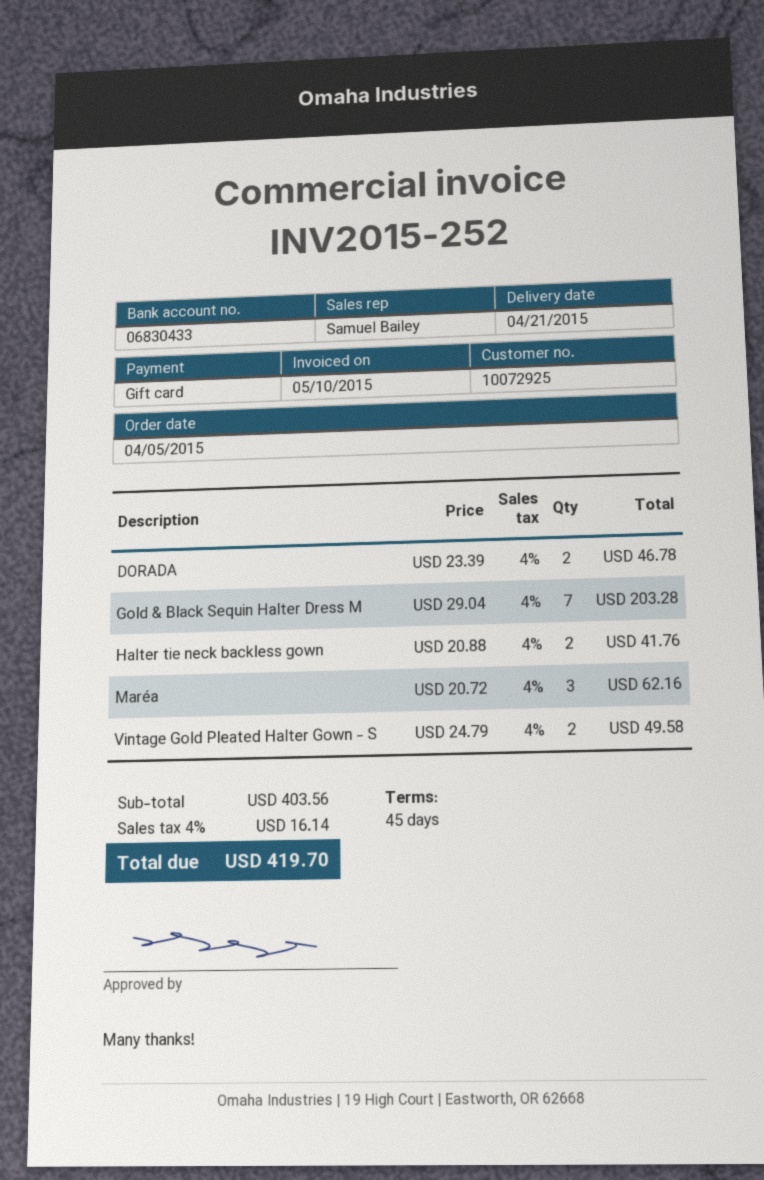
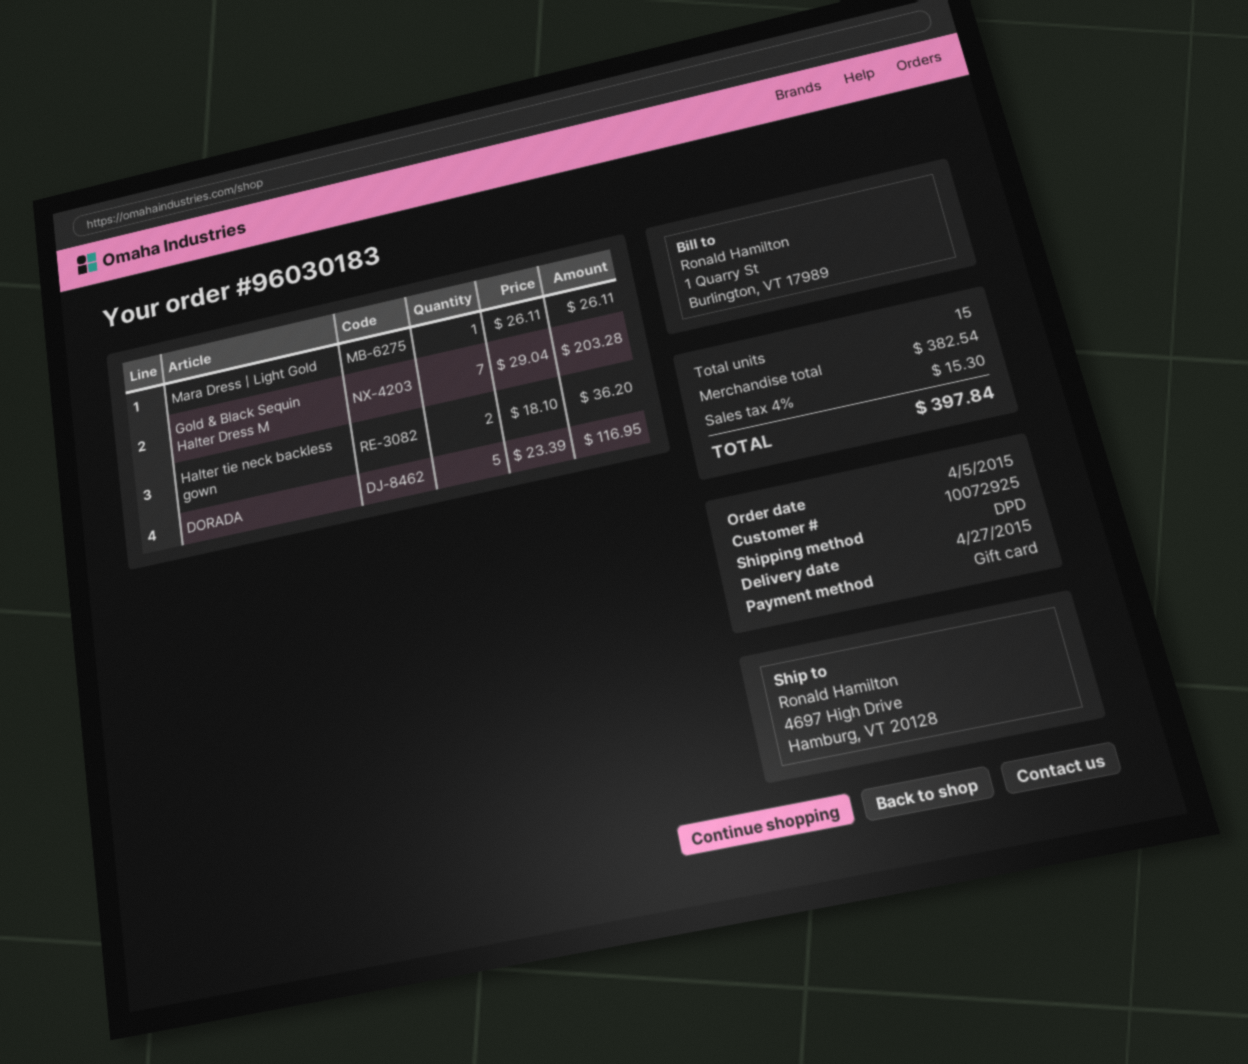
delivery date: 2015-04-21 -> 2015-04-27
DORADA: 2 x 23.39 = 46.78 -> 5 x 23.39 = 116.95
Halter tie neck backless gown: 2 x 20.88 = 41.76 -> 2 x 18.10 = 36.20
Maréa: 3 x 20.72 = 62.16 -> none
Vintage Gold Pleated Halter Gown - S: 2 x 24.79 = 49.58 -> none
Mara Dress | Light Gold: none -> 1 x 26.11 = 26.11
subtotal: 403.56 -> 382.54
tax: 4% = 16.14 -> 4% = 15.30
total: 419.70 -> 397.84

